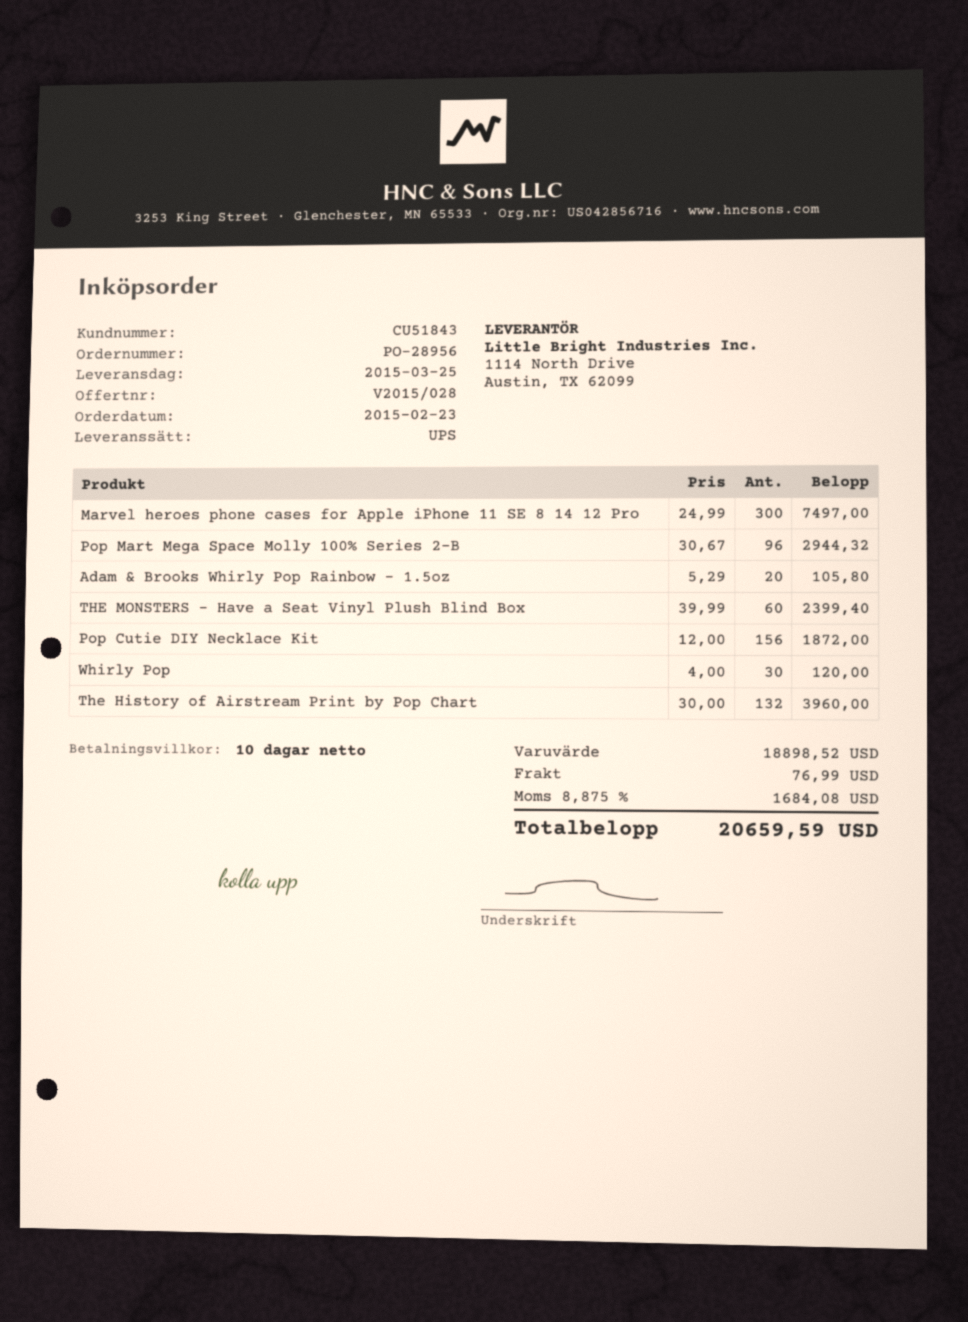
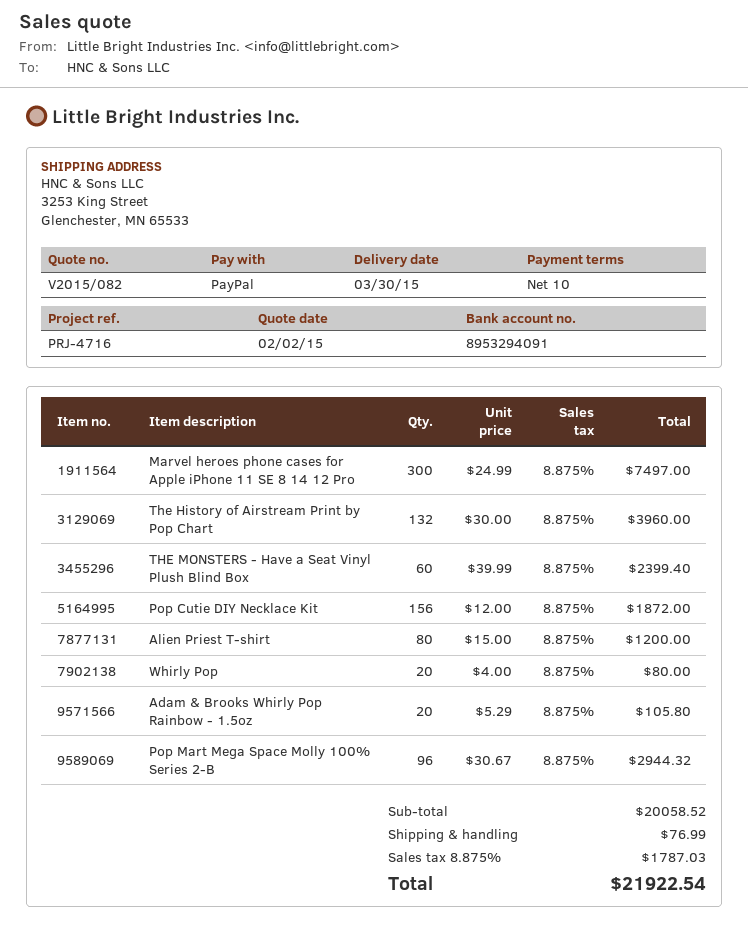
quote number: V2015/028 -> V2015/082
delivery date: 2015-03-25 -> 2015-03-30
Whirly Pop: 30 x 4.00 = 120.00 -> 20 x 4.00 = 80.00
Alien Priest T-shirt: none -> 80 x 15.00 = 1200.00
subtotal: 18898.52 -> 20058.52
tax: 8.875% = 1684.08 -> 8.875% = 1787.03
total: 20659.59 -> 21922.54

